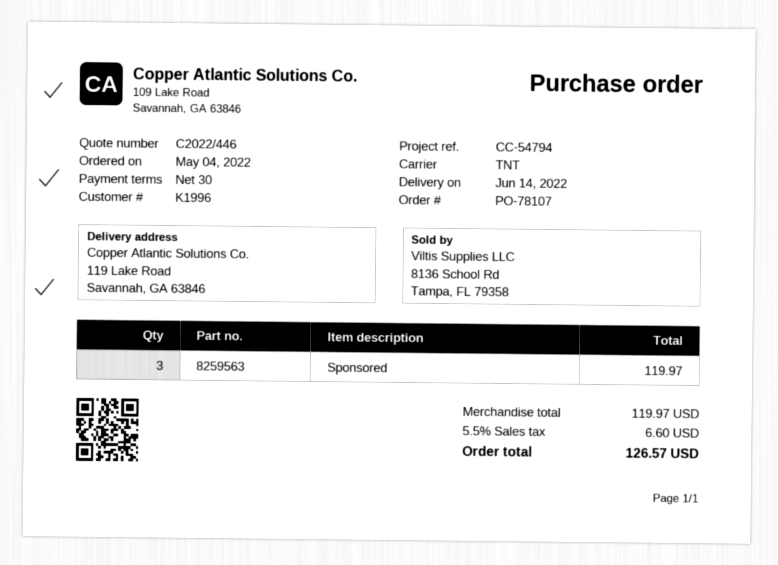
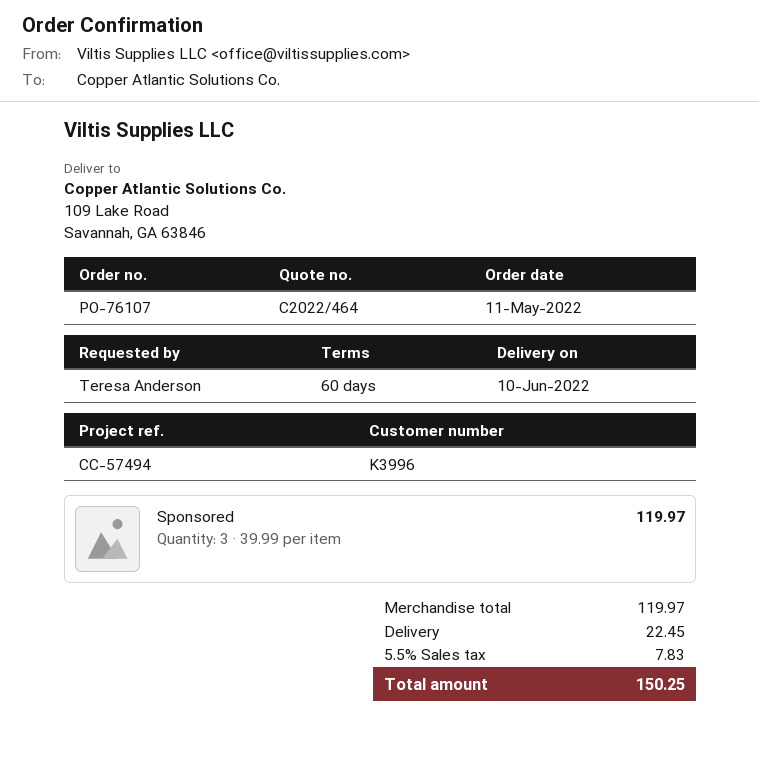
quote number: C2022/446 -> C2022/464
order number: PO-78107 -> PO-76107
order date: 2022-05-04 -> 2022-05-11
delivery date: 2022-06-14 -> 2022-06-10
payment terms: 30 days -> 60 days
customer number: K1996 -> K3996
reference: CC-54794 -> CC-57494
ship to: 119 Lake Road, Savannah, GA 63846 -> 109 Lake Road, Savannah, GA 63846
shipping: none -> 22.45
tax: 5.5% = 6.60 -> 5.5% = 7.83
total: 126.57 -> 150.25

